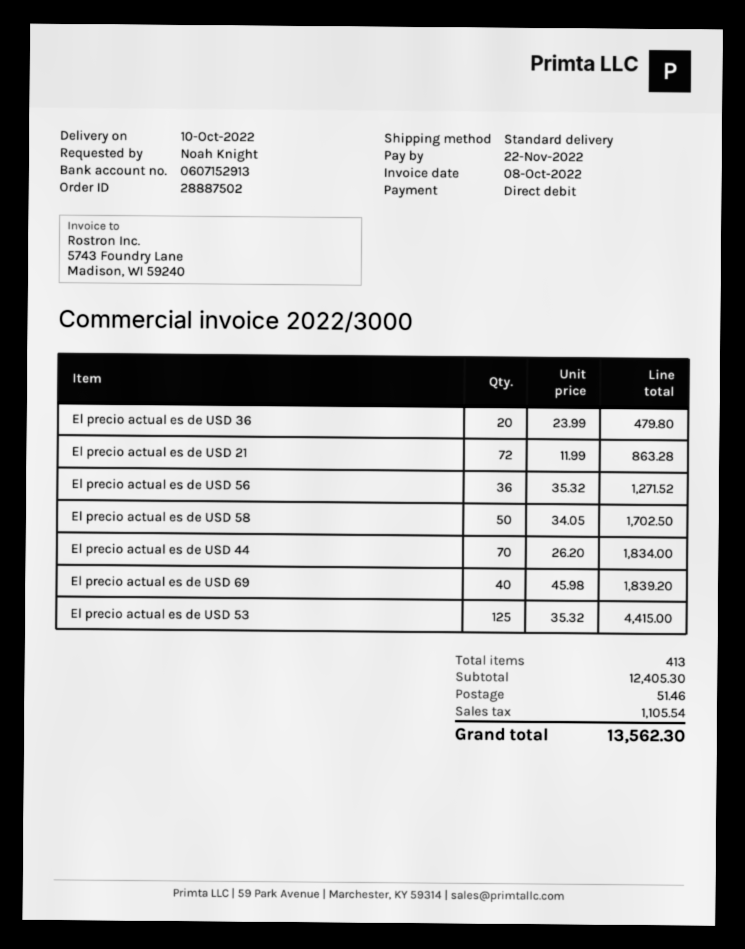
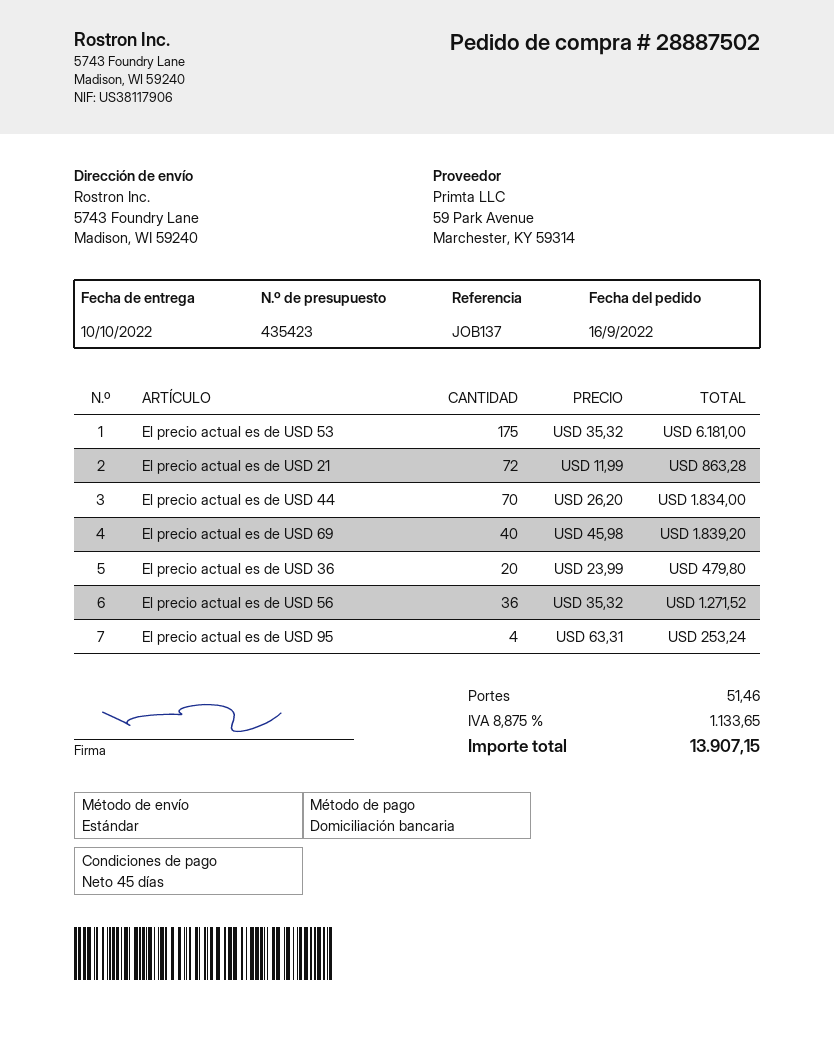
El precio actual es de USD 58: 50 x 34.05 = 1702.50 -> none
El precio actual es de USD 53: 125 x 35.32 = 4415.00 -> 175 x 35.32 = 6181.00
El precio actual es de USD 95: none -> 4 x 63.31 = 253.24
tax: 1105.54 -> 1133.65
total: 13562.30 -> 13907.15

